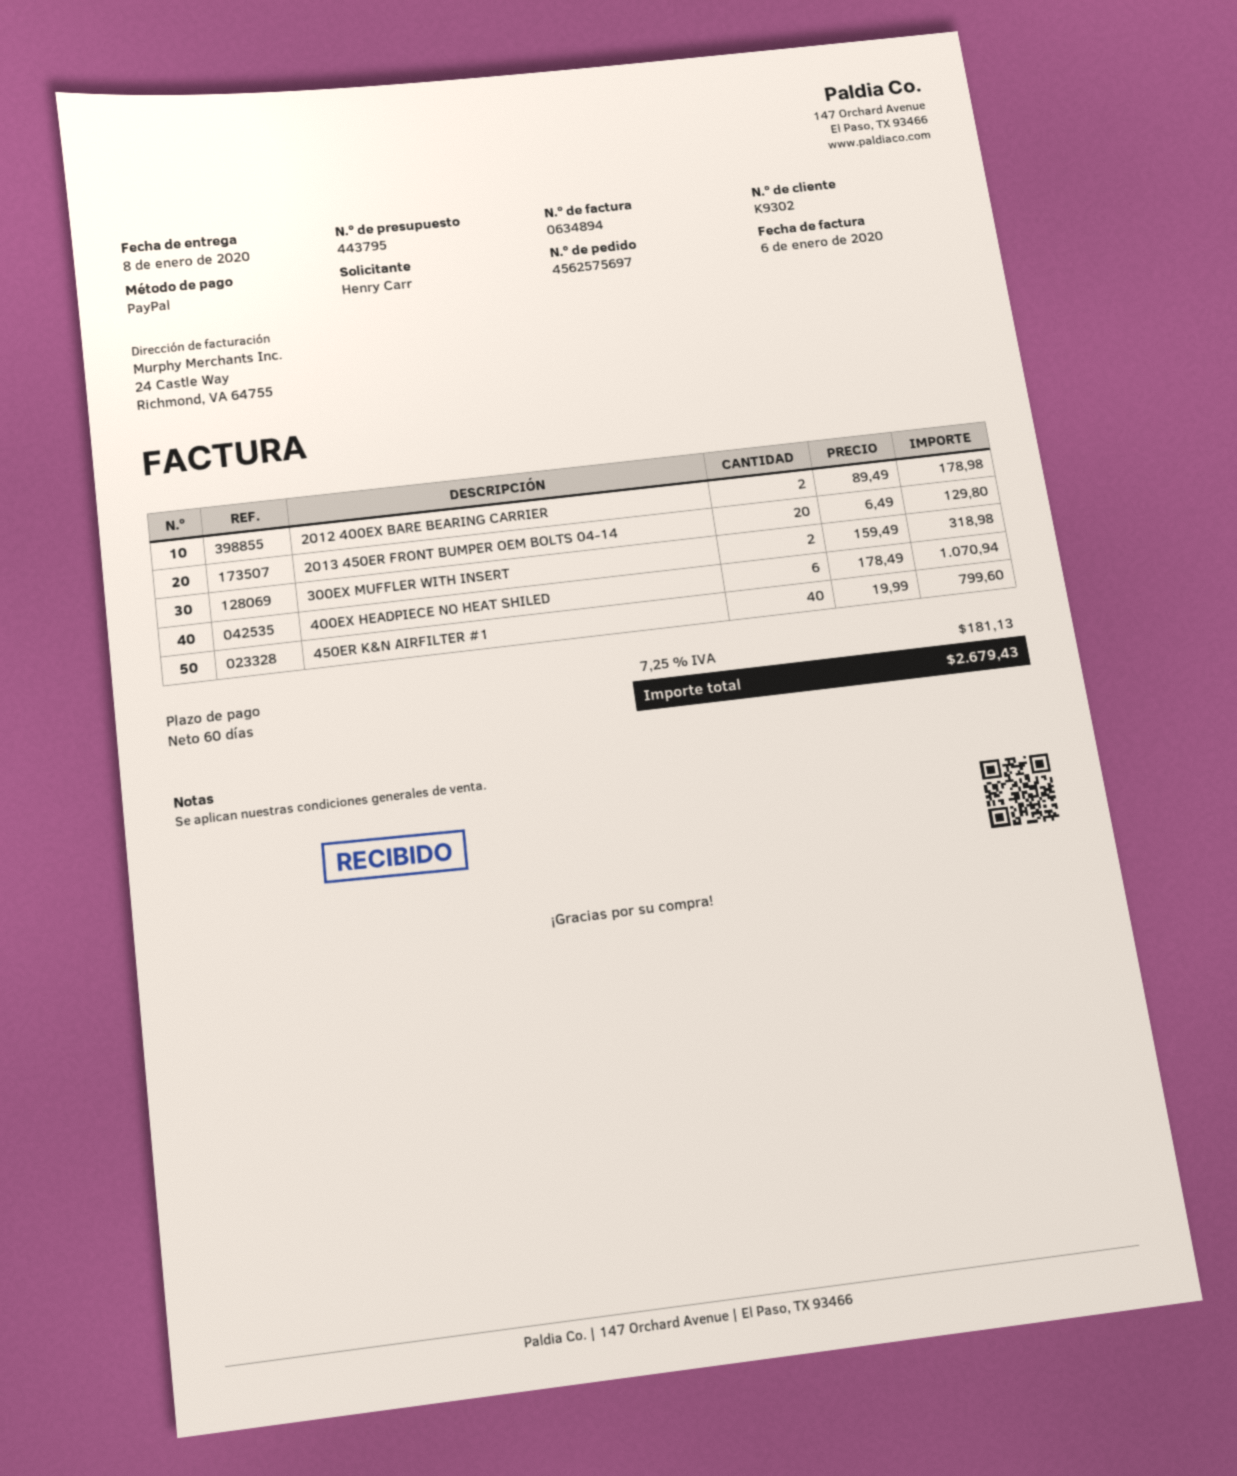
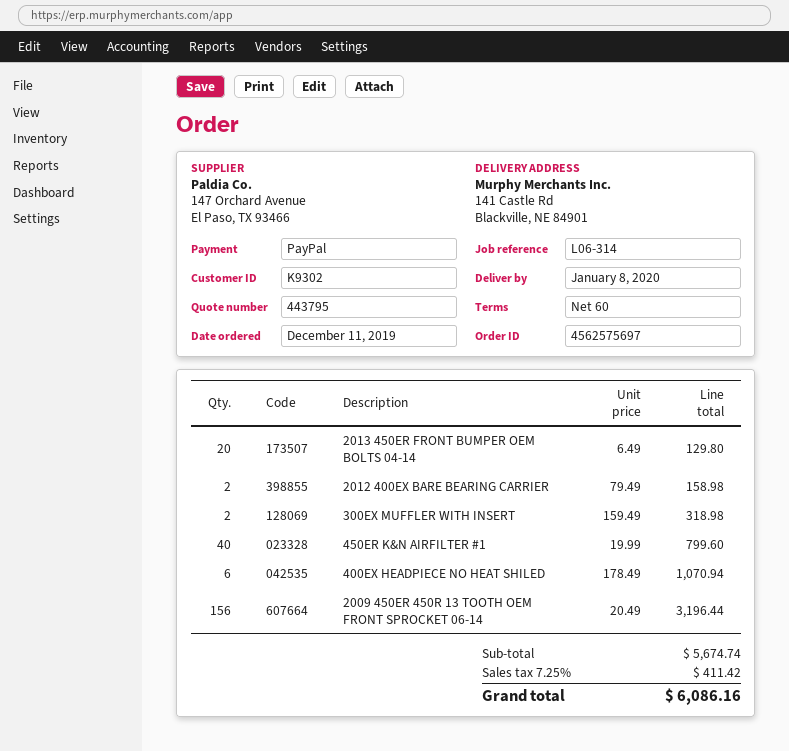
2012 400EX BARE BEARING CARRIER: 2 x 89.49 = 178.98 -> 2 x 79.49 = 158.98
2009 450ER 450R 13 TOOTH OEM FRONT SPROCKET 06-14: none -> 156 x 20.49 = 3196.44
tax: 7.25% = 181.13 -> 7.25% = 411.42
total: 2679.43 -> 6086.16

